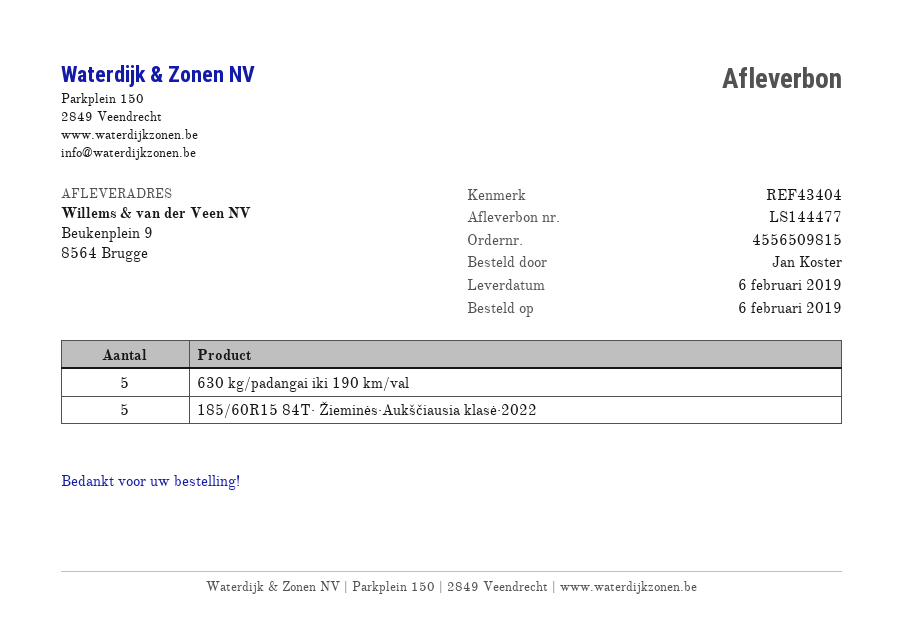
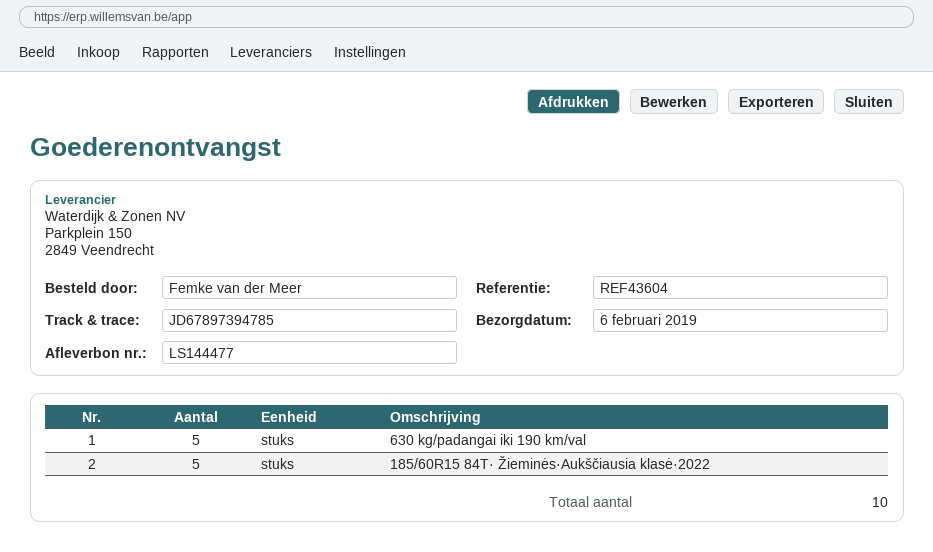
reference: REF43404 -> REF43604
ordered by: Jan Koster -> Femke van der Meer

